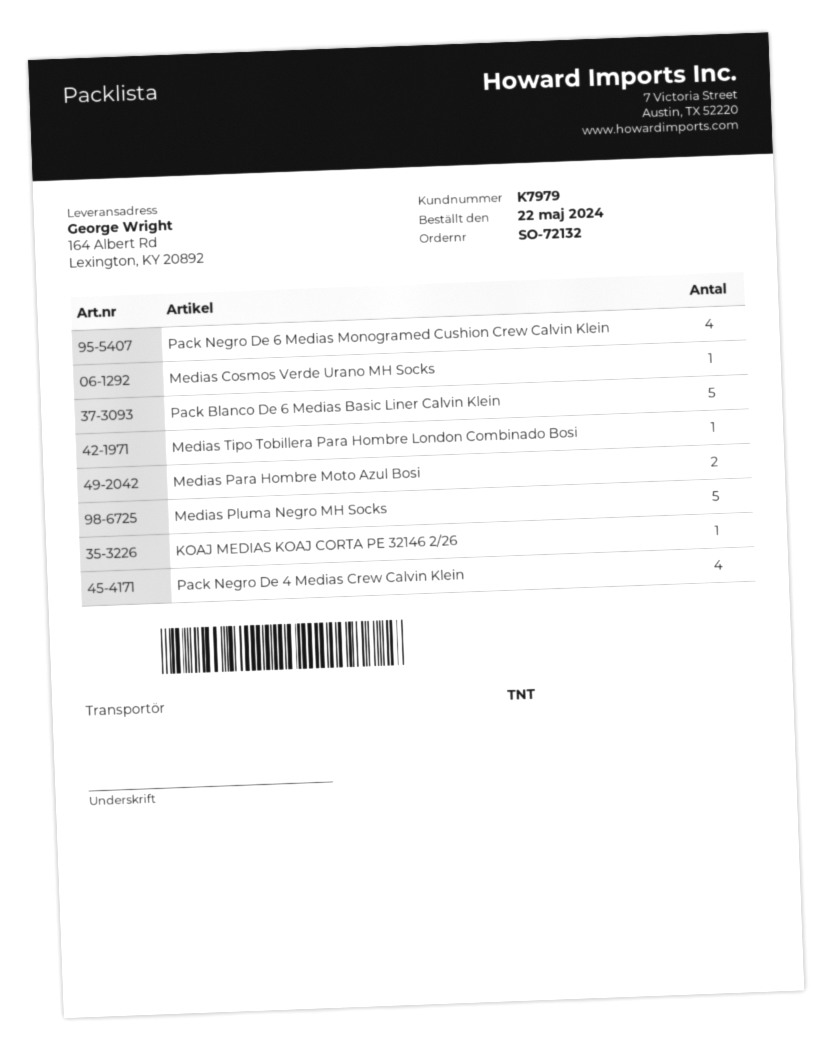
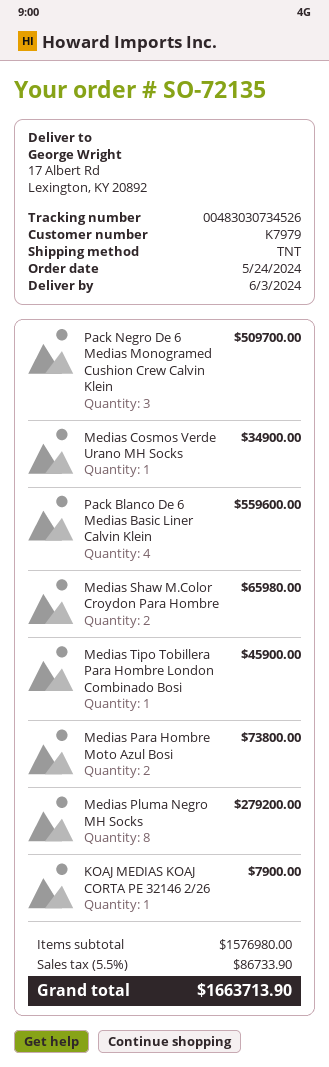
order number: SO-72132 -> SO-72135
order date: 2024-05-22 -> 2024-05-24
ship to: 164 Albert Rd, Lexington, KY 20892 -> 17 Albert Rd, Lexington, KY 20892
Pack Negro De 6 Medias Monogramed Cushion Crew Calvin Klein: 4 -> 3
Pack Blanco De 6 Medias Basic Liner Calvin Klein: 5 -> 4
Medias Pluma Negro MH Socks: 5 -> 8
Pack Negro De 4 Medias Crew Calvin Klein: 4 -> none
Medias Shaw M.Color Croydon Para Hombre: none -> 2

